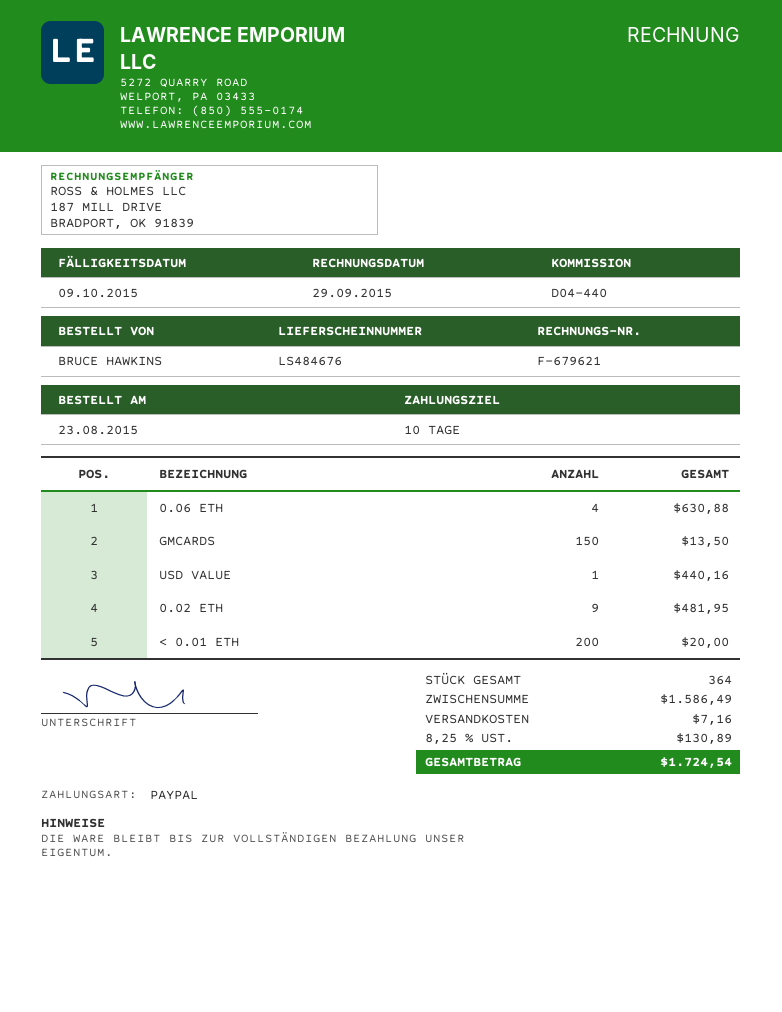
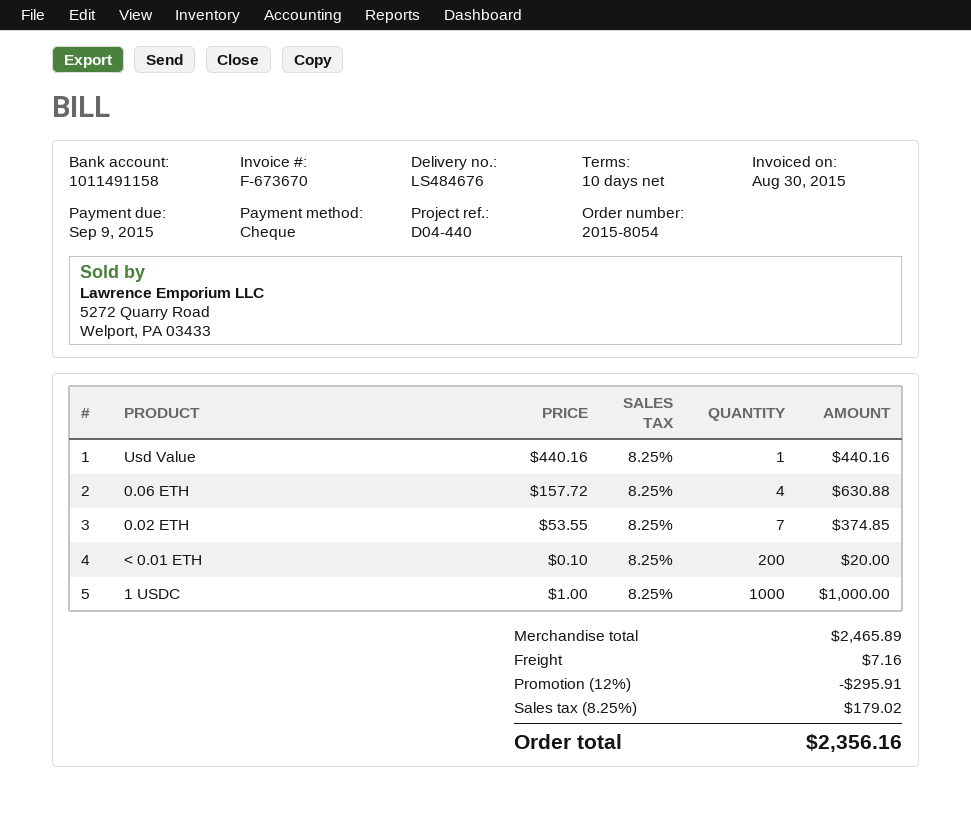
invoice number: F-679621 -> F-673670
invoice date: 2015-09-29 -> 2015-08-30
due date: 2015-10-09 -> 2015-09-09
payment method: PayPal -> cheque
GMCARDS: 150 for 13.50 -> none
0.02 ETH: 9 for 481.95 -> 7 for 374.85
1 USDC: none -> 1000 for 1000.00
subtotal: 1586.49 -> 2465.89
discount: none -> 12% = 295.91
tax: 8.25% = 130.89 -> 8.25% = 179.02
total: 1724.54 -> 2356.16

